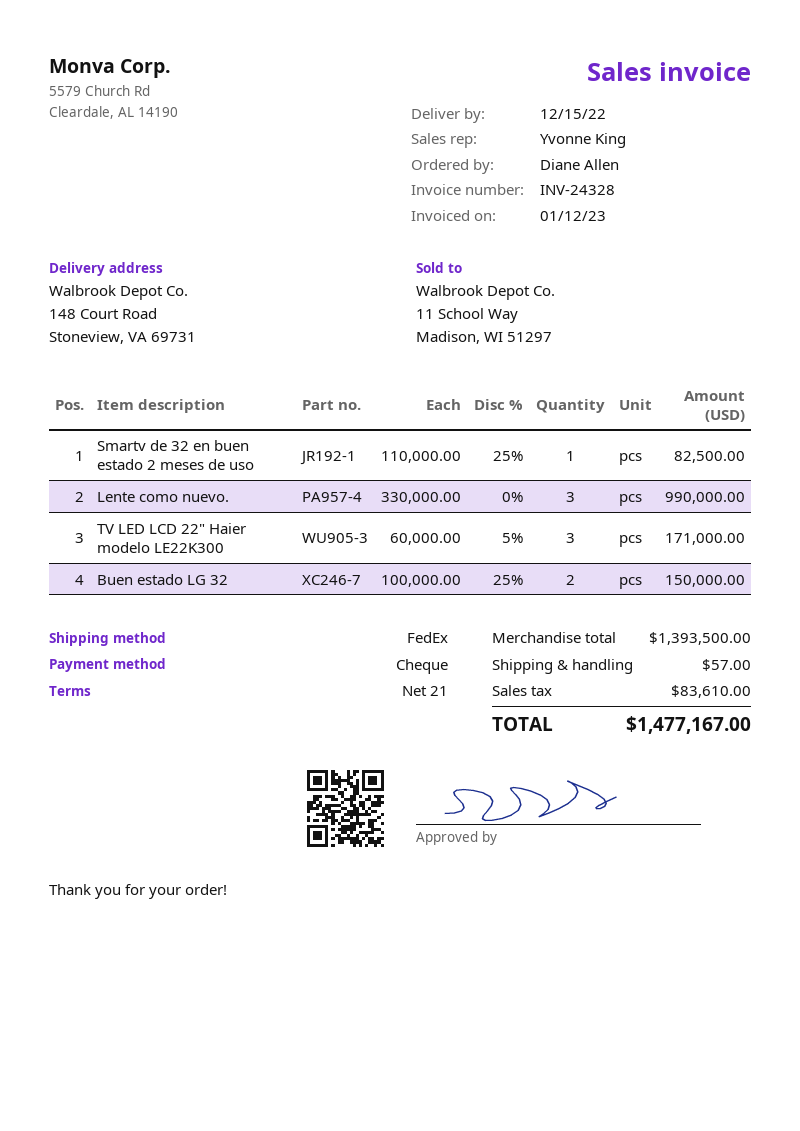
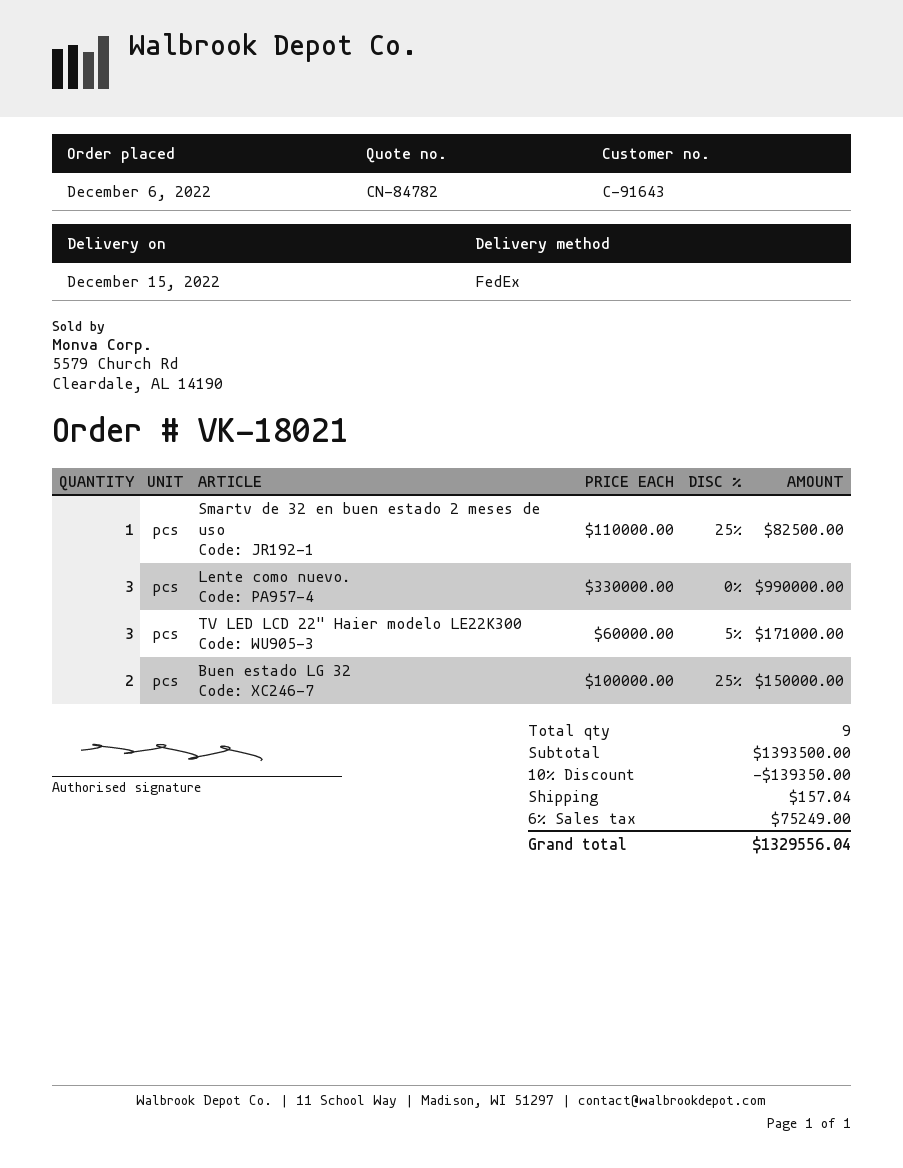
discount: none -> 10% = 139350.00
shipping: 57.00 -> 157.04
tax: 83610.00 -> 75249.00
total: 1477167.00 -> 1329556.04

